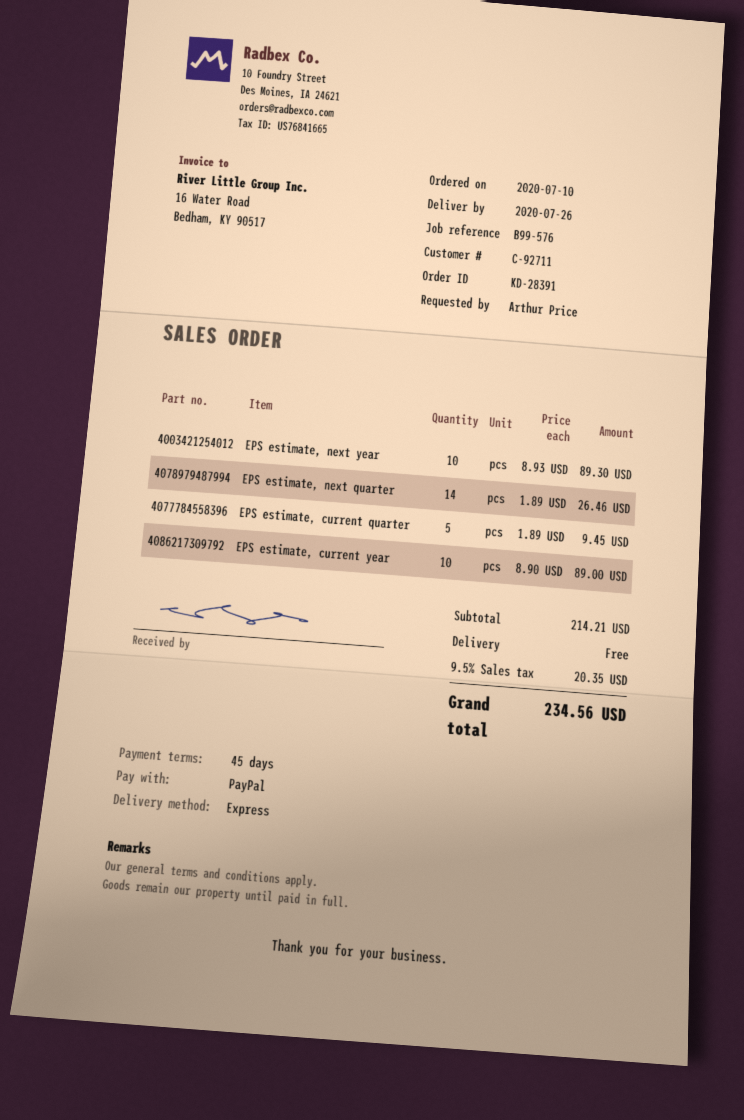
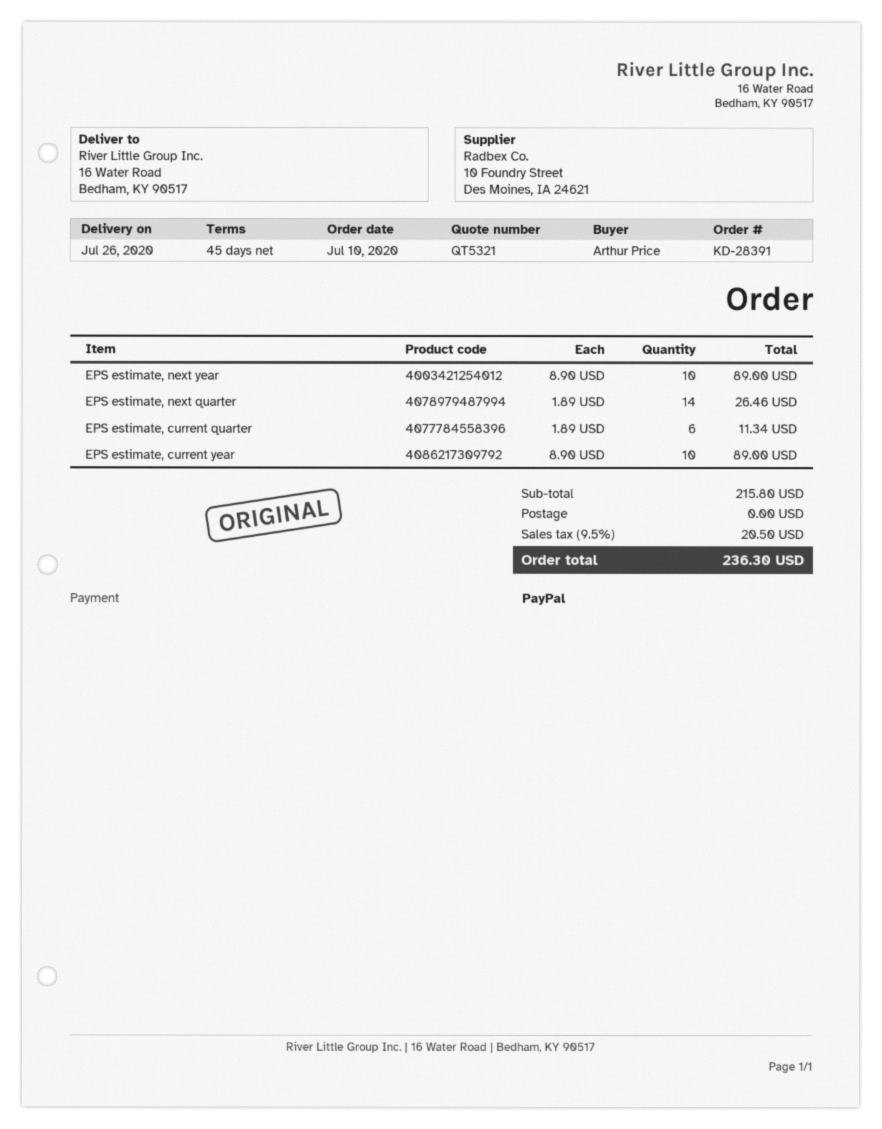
EPS estimate, next year: 10 x 8.93 = 89.30 -> 10 x 8.90 = 89.00
EPS estimate, current quarter: 5 x 1.89 = 9.45 -> 6 x 1.89 = 11.34
subtotal: 214.21 -> 215.80
tax: 9.5% = 20.35 -> 9.5% = 20.50
total: 234.56 -> 236.30

